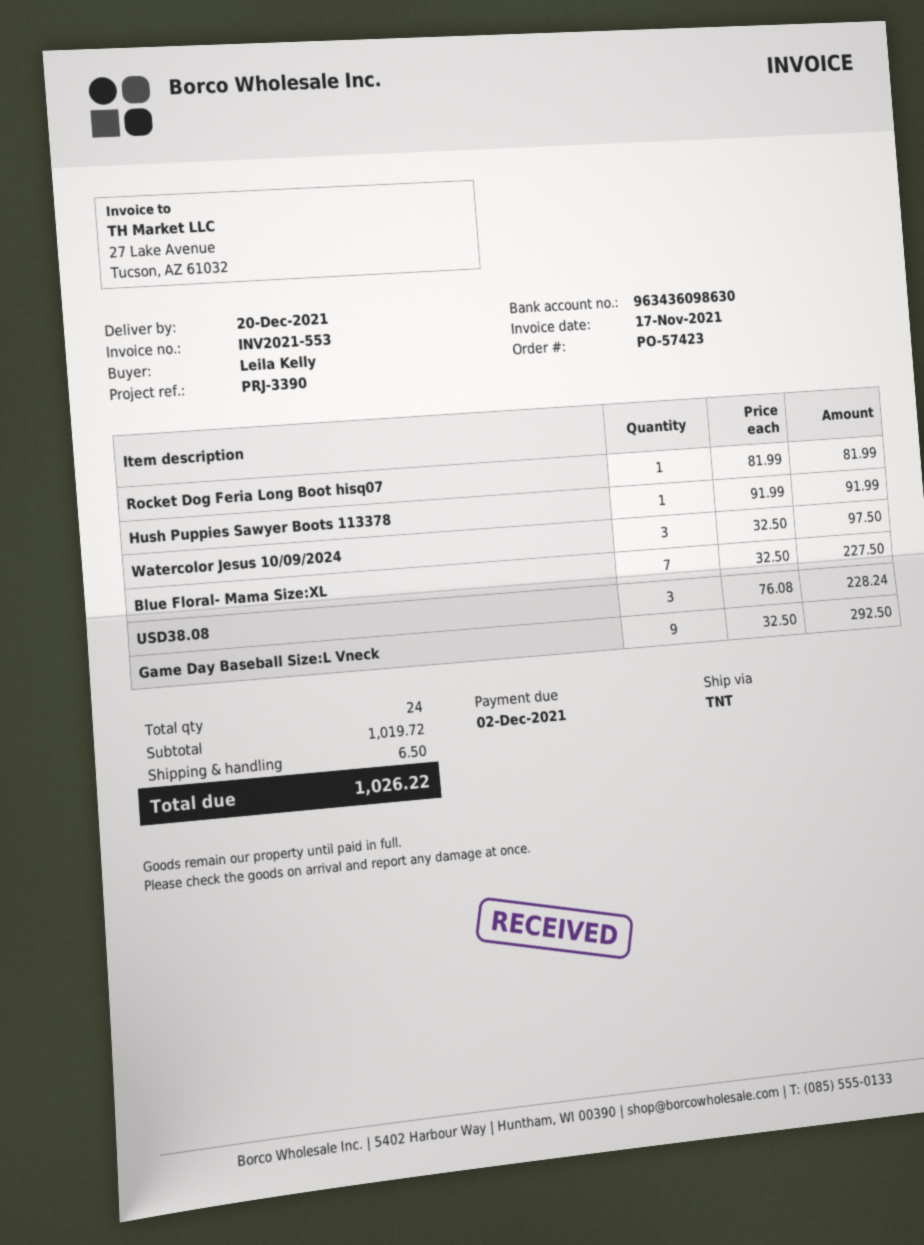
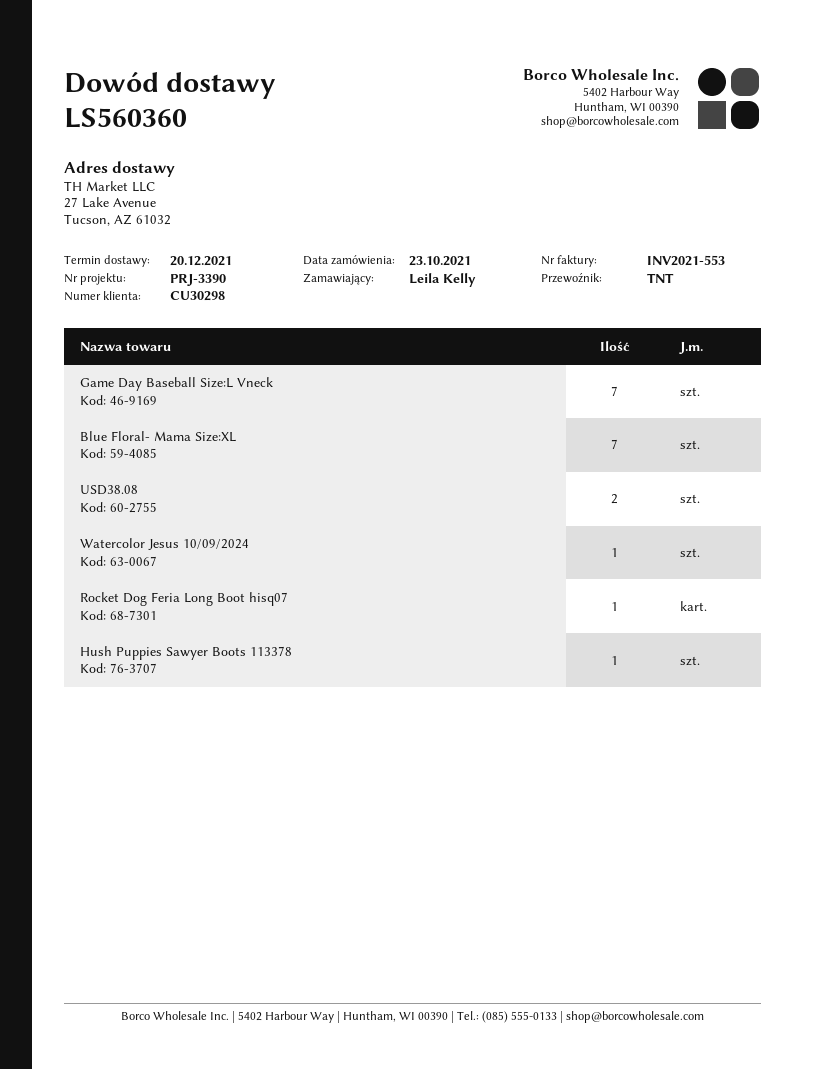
Watercolor Jesus 10/09/2024: 3 -> 1
USD38.08: 3 -> 2
Game Day Baseball Size:L Vneck: 9 -> 7

